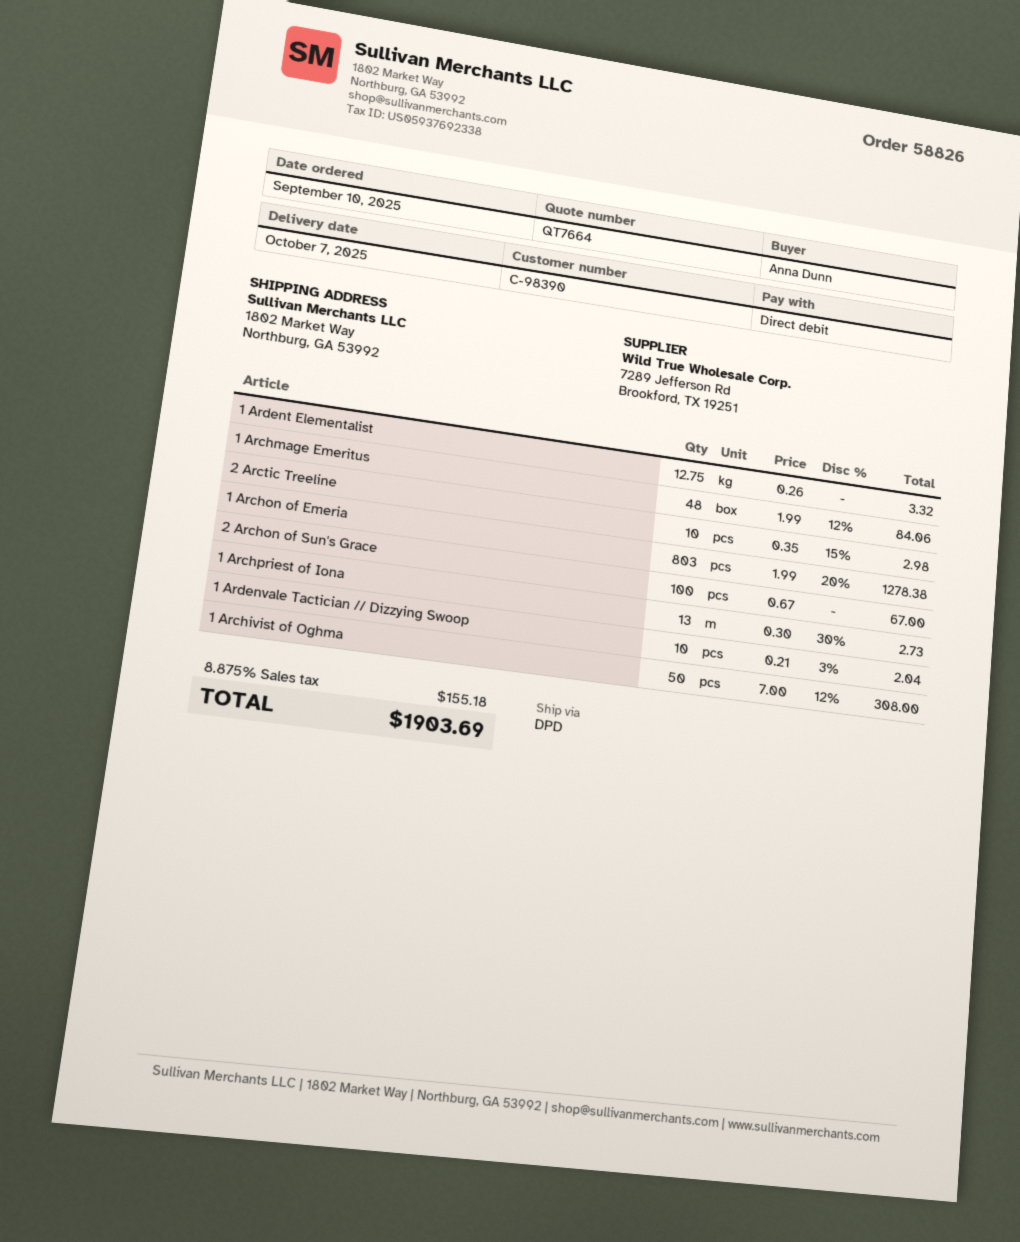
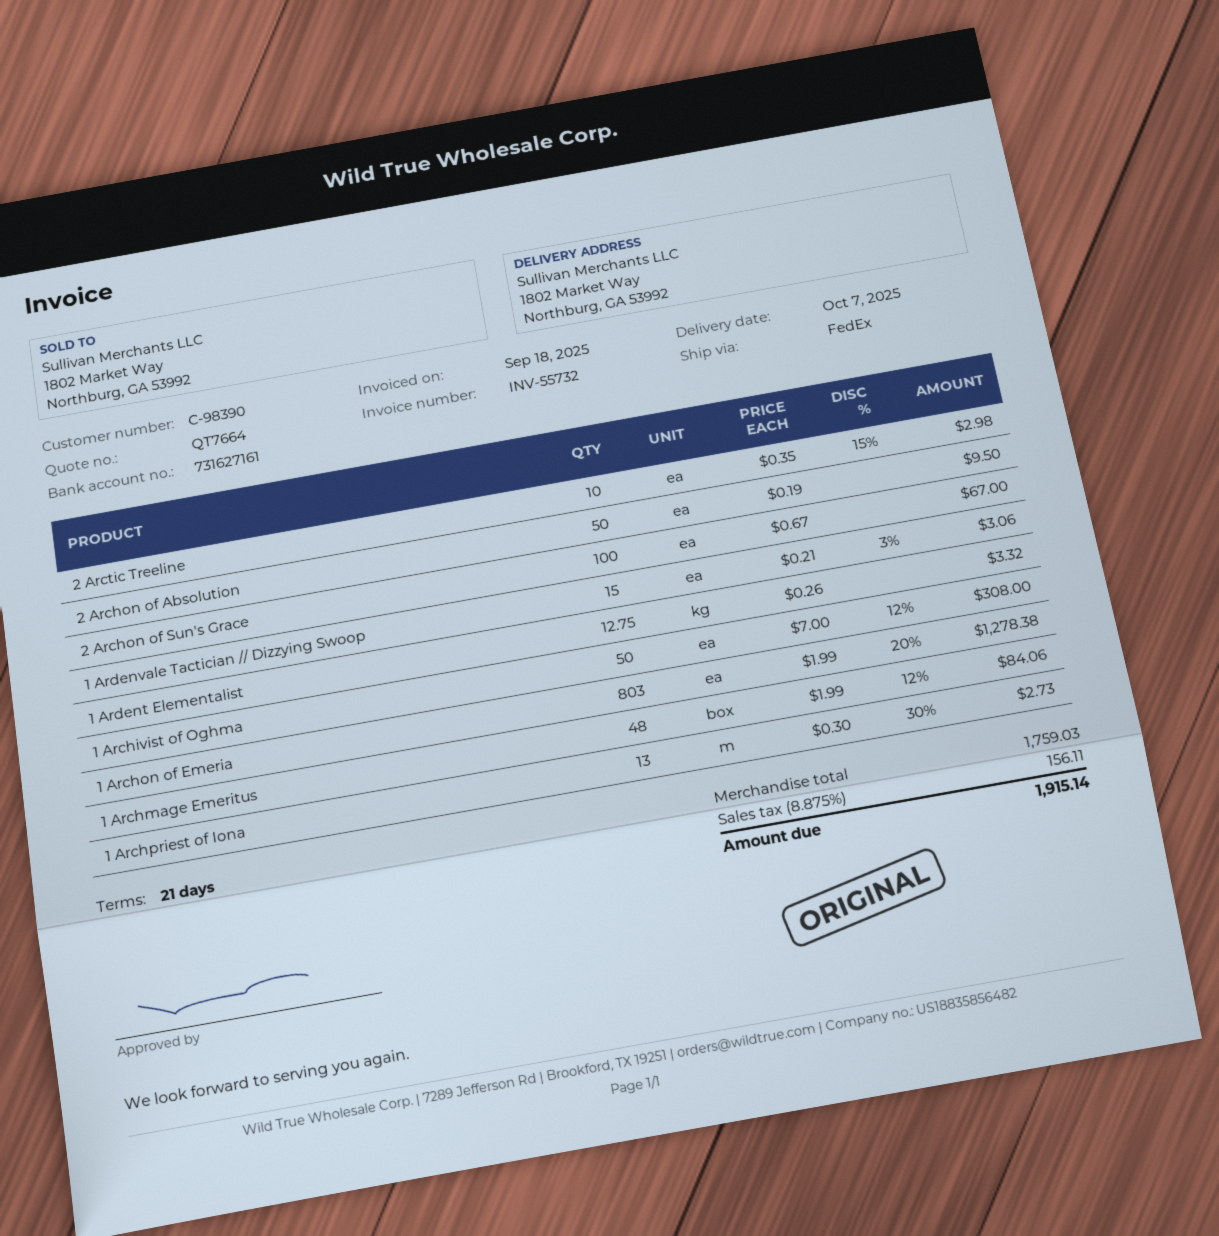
shipping method: DPD -> FedEx
1 Ardenvale Tactician // Dizzying Swoop: 10 x 0.21 - 3% = 2.04 -> 15 x 0.21 - 3% = 3.06
2 Archon of Absolution: none -> 50 x 0.19 = 9.50
tax: 8.875% = 155.18 -> 8.875% = 156.11
total: 1903.69 -> 1915.14

